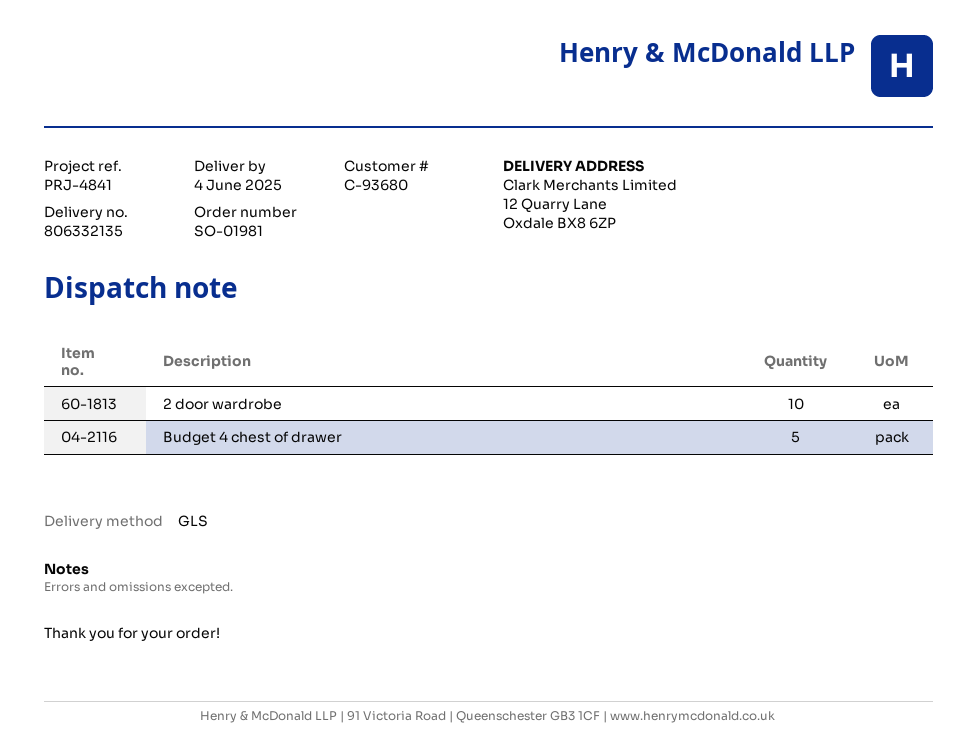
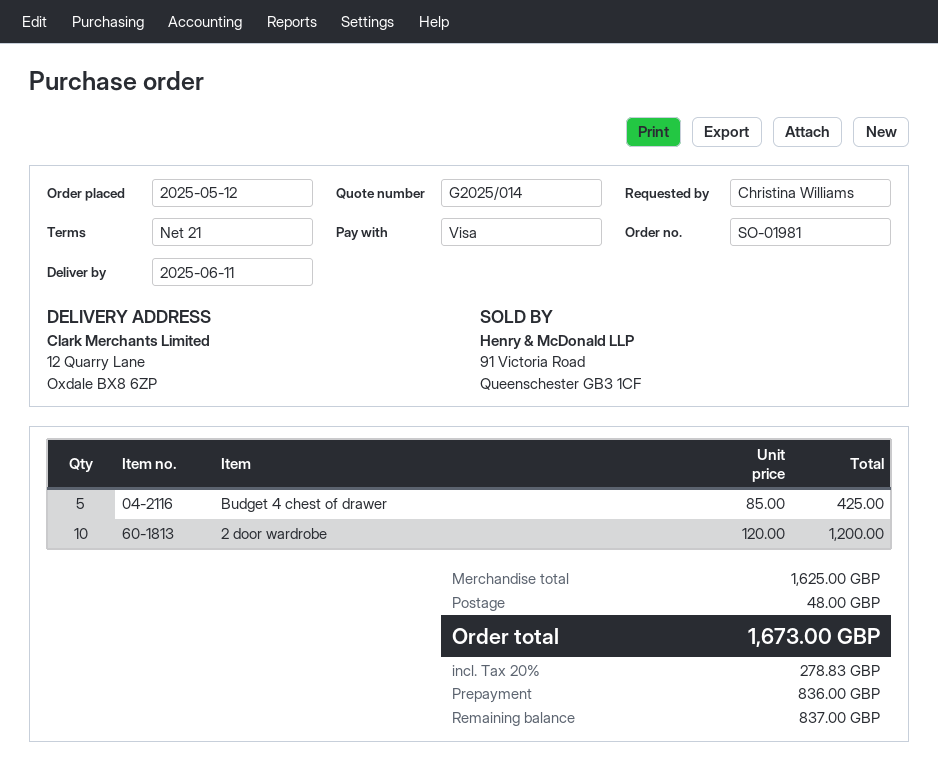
delivery date: 2025-06-04 -> 2025-06-11

